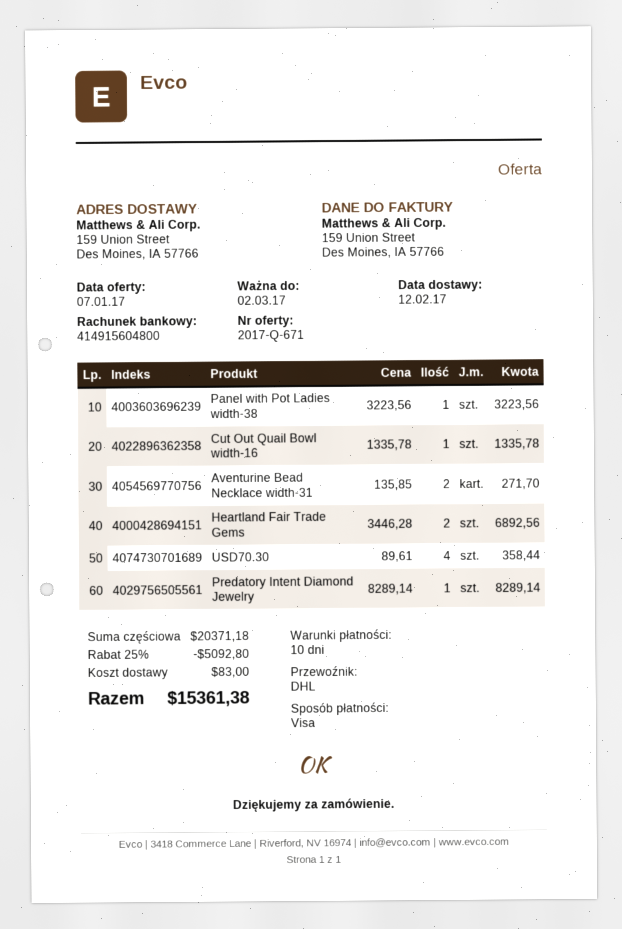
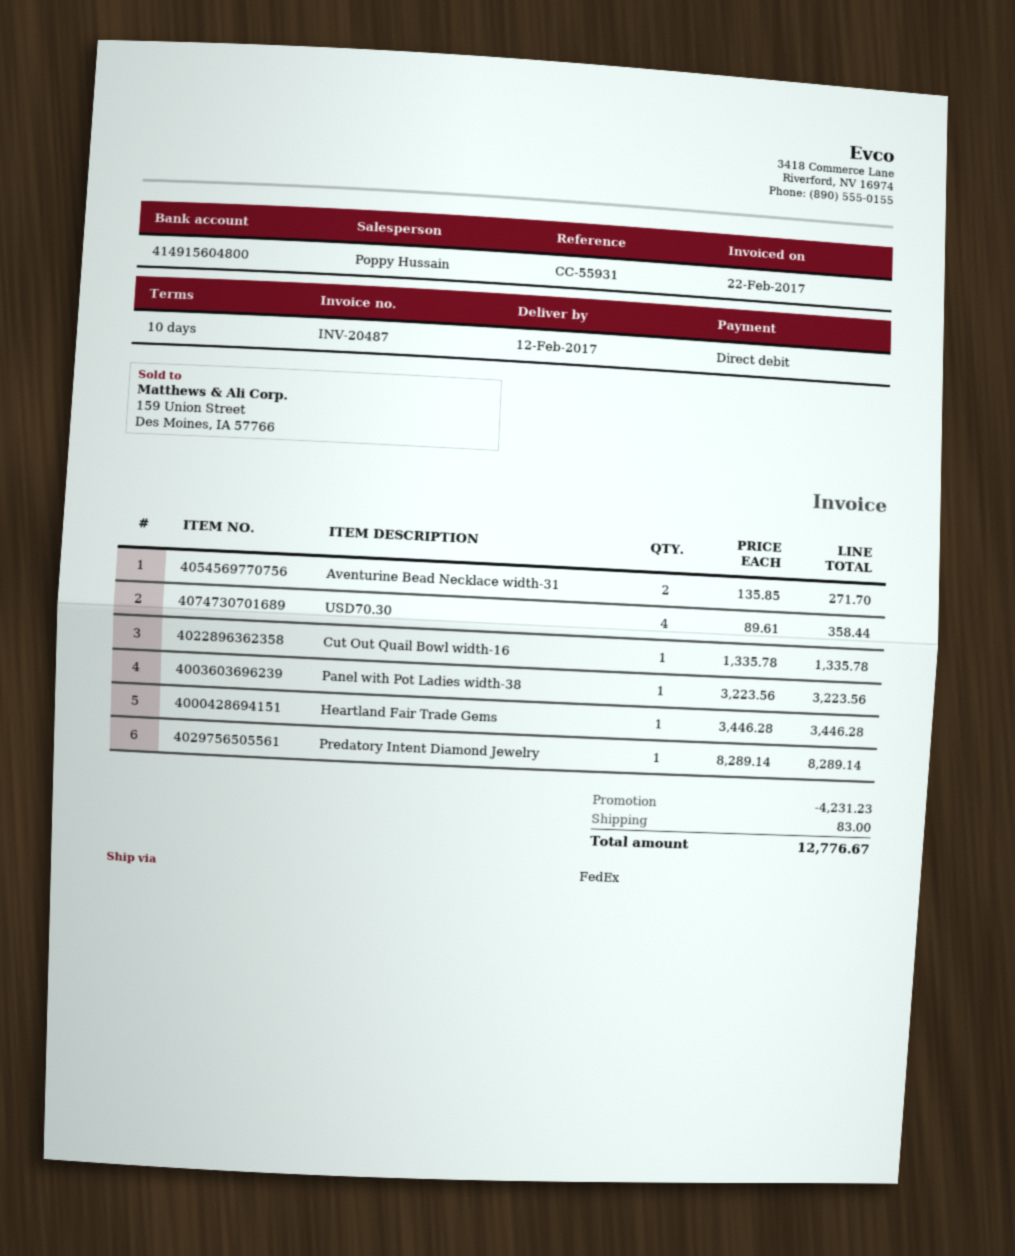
payment method: Visa -> direct debit
shipping method: DHL -> FedEx
Heartland Fair Trade Gems: 2 x 3446.28 = 6892.56 -> 1 x 3446.28 = 3446.28
discount: 5092.80 -> 4231.23
total: 15361.38 -> 12776.67

